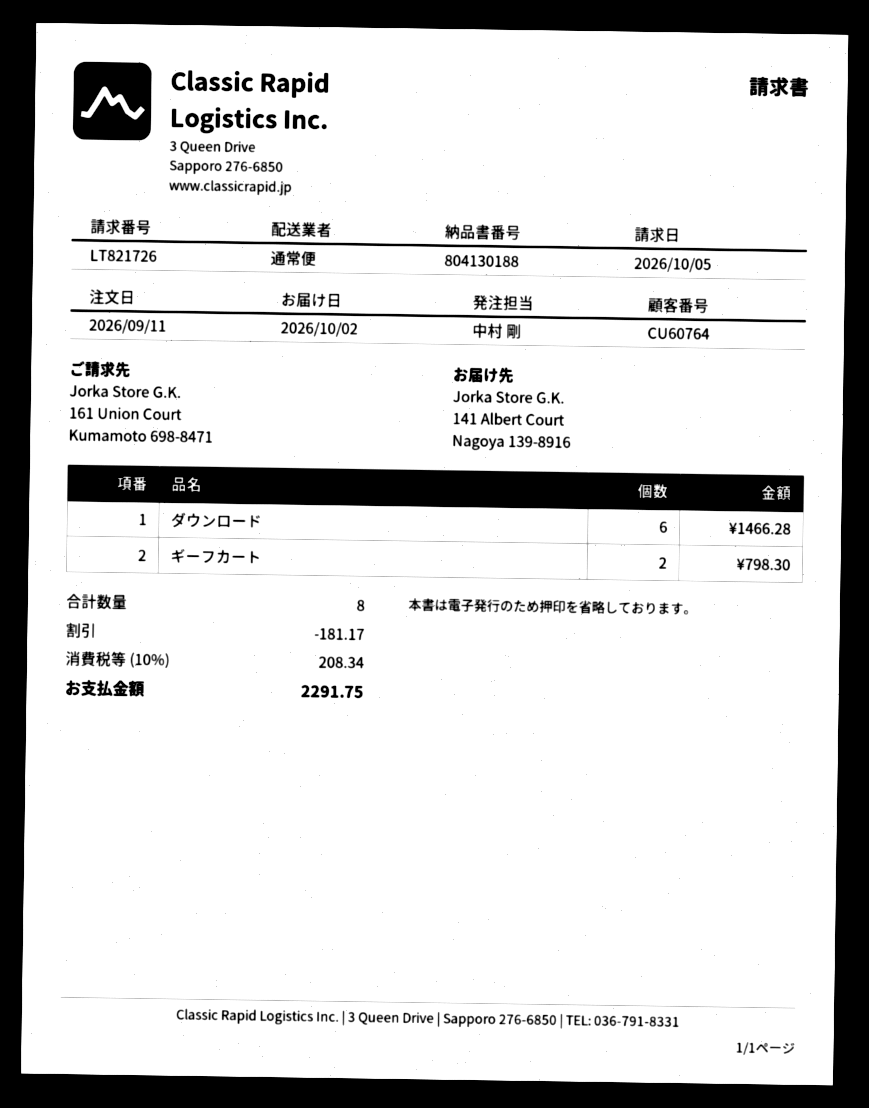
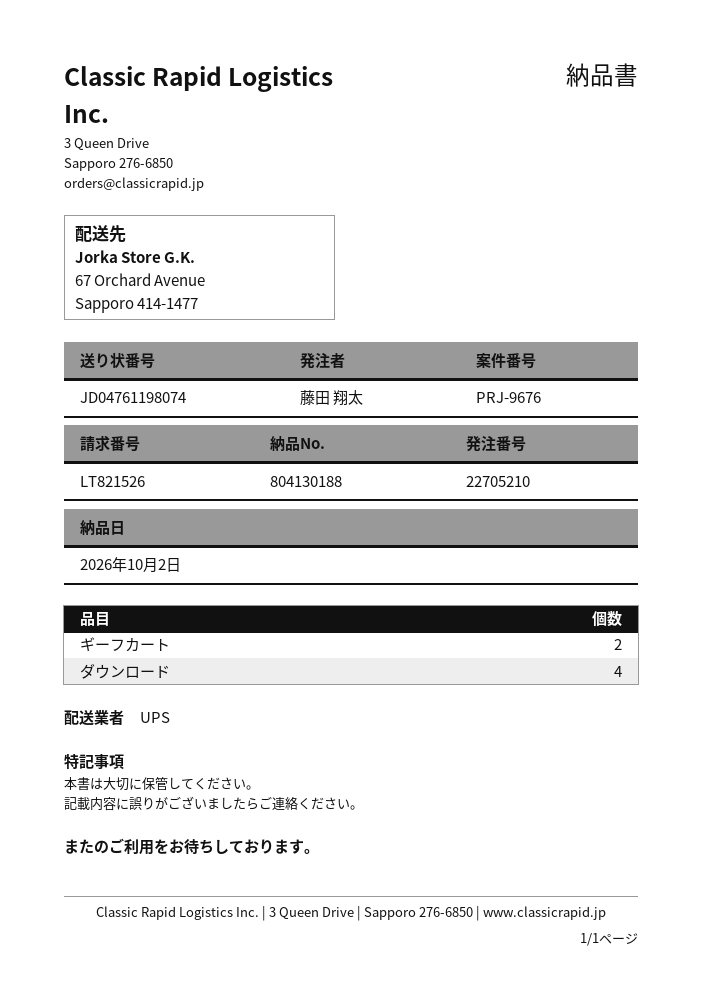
invoice number: LT821726 -> LT821526
ordered by: 中村 剛 -> 藤田 翔太
shipping method: standard -> UPS
ship to: 141 Albert Court, Nagoya 139-8916 -> 67 Orchard Avenue, Sapporo 414-1477
ダウンロード: 6 -> 4

